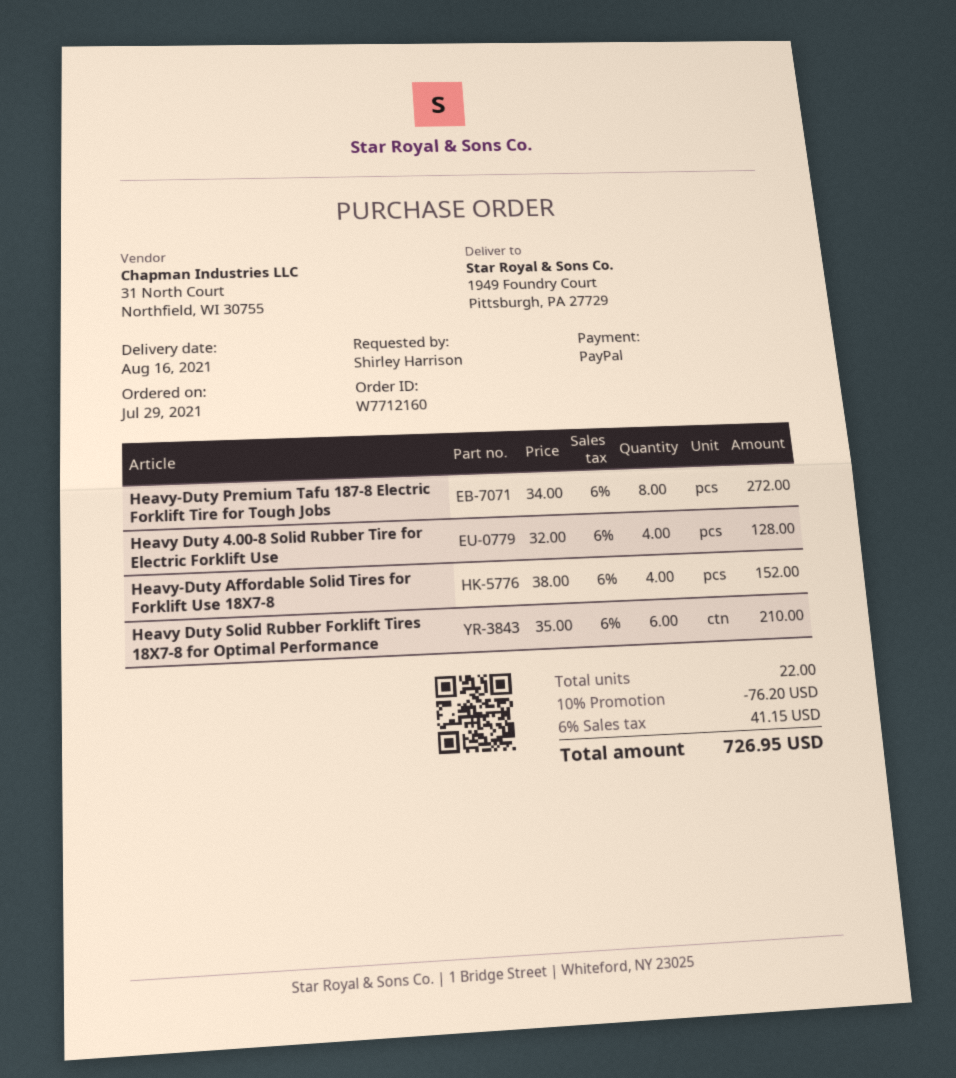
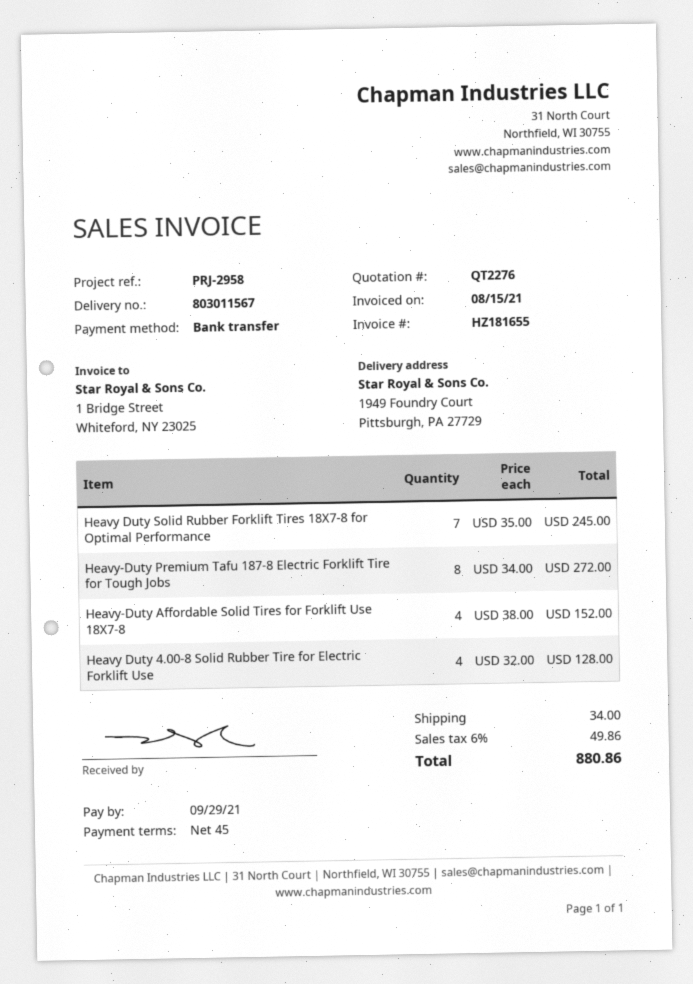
payment method: PayPal -> bank transfer
Heavy Duty Solid Rubber Forklift Tires 18X7-8 for Optimal Performance: 6 x 35.00 = 210.00 -> 7 x 35.00 = 245.00
discount: 10% = 76.20 -> none
shipping: none -> 34.00
tax: 6% = 41.15 -> 6% = 49.86
total: 726.95 -> 880.86

